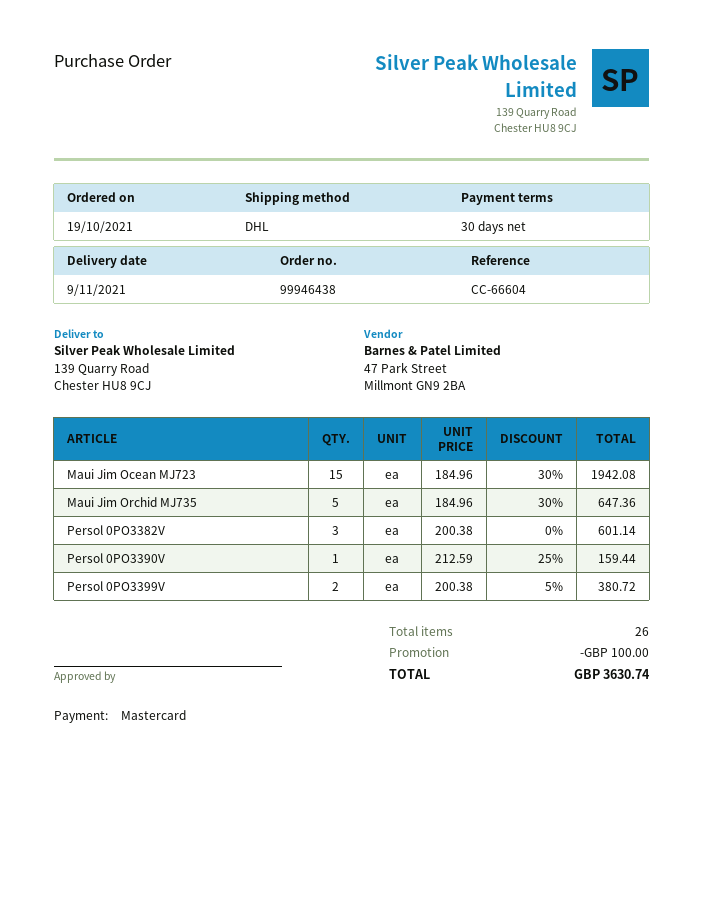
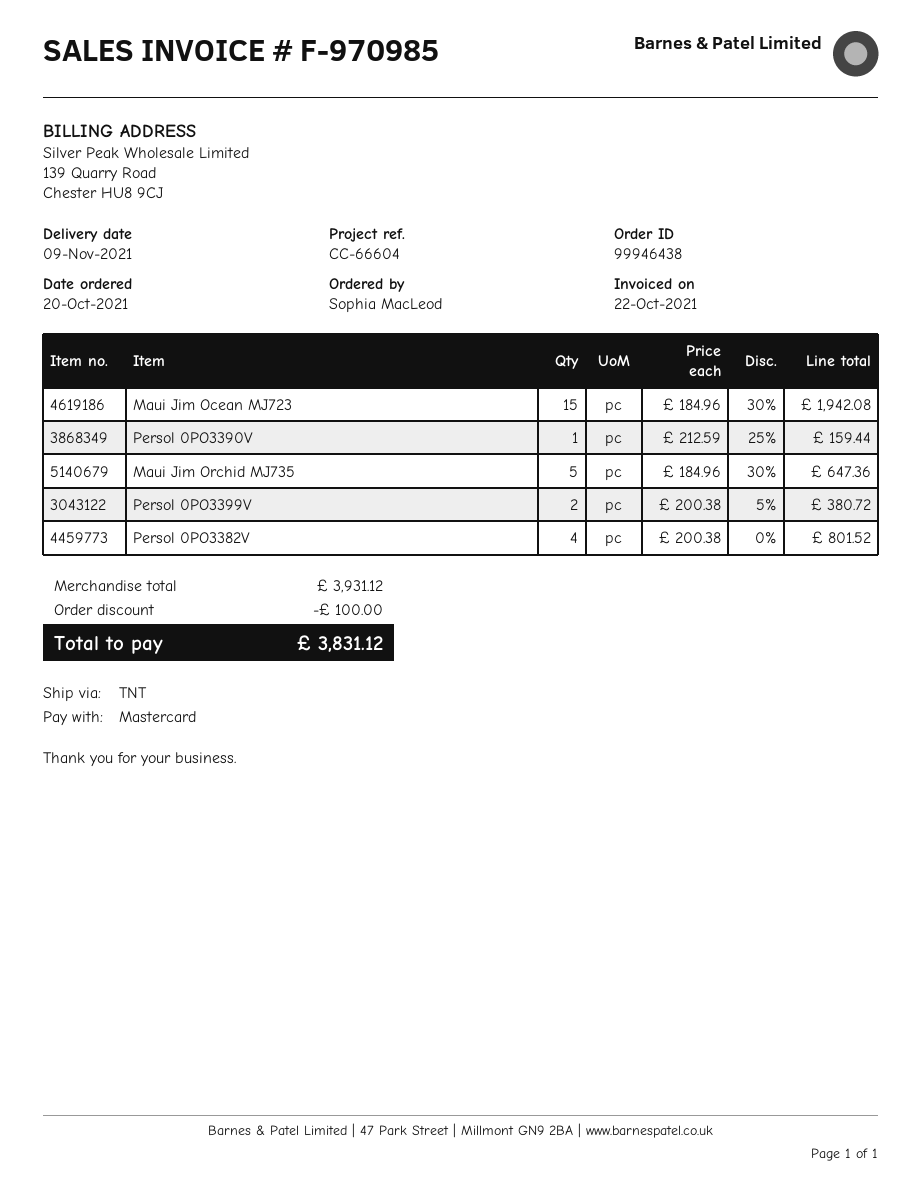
order date: 2021-10-19 -> 2021-10-20
shipping method: DHL -> TNT
Persol 0PO3382V: 3 x 200.38 = 601.14 -> 4 x 200.38 = 801.52
total: 3630.74 -> 3831.12

